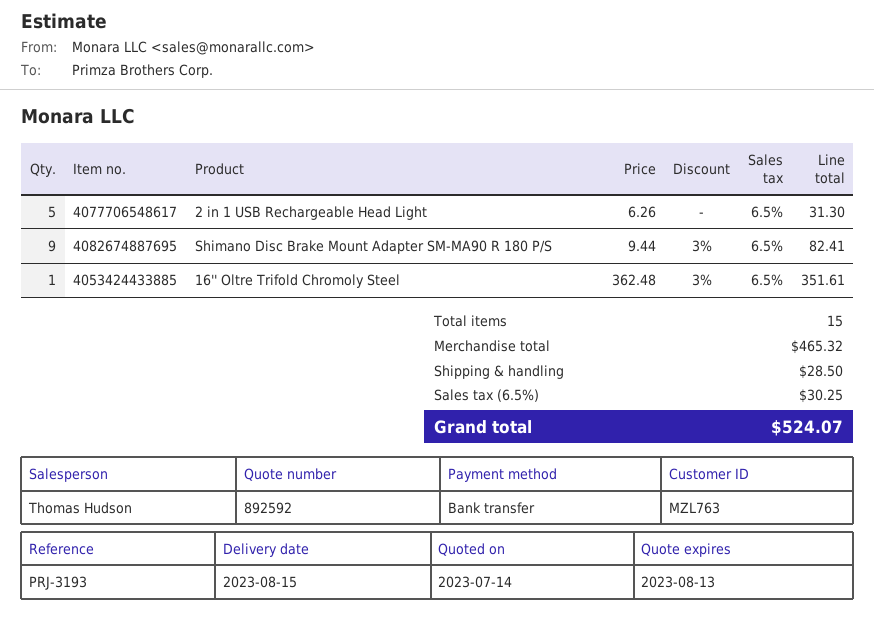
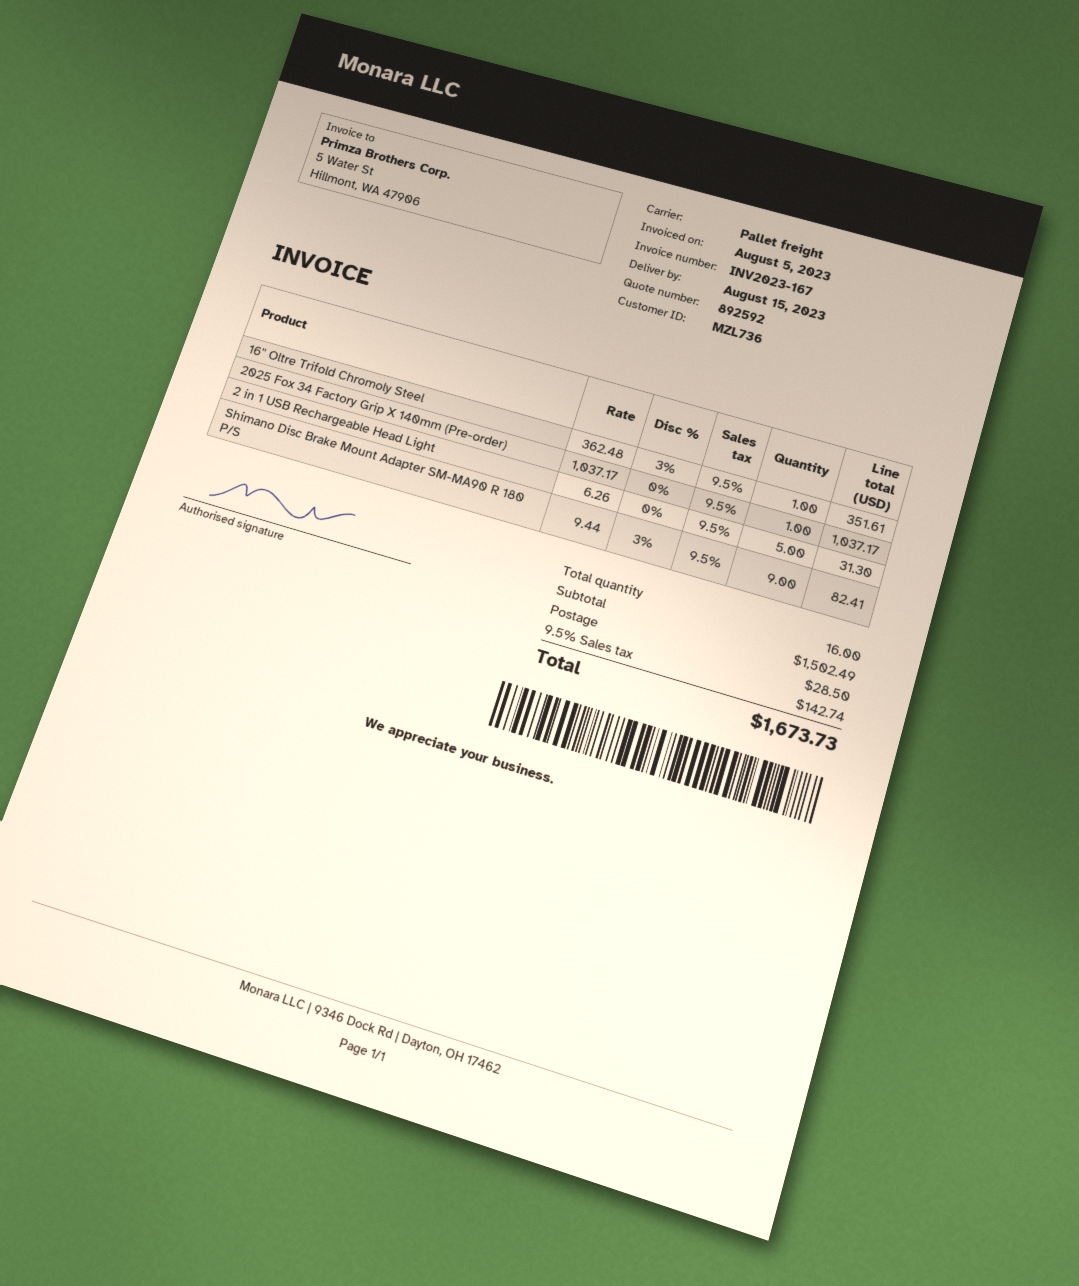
customer number: MZL763 -> MZL736
2025 Fox 34 Factory Grip X 140mm (Pre-order): none -> 1 x 1037.17 = 1037.17
total quantity: 15 -> 16
subtotal: 465.32 -> 1502.49
tax: 6.5% = 30.25 -> 9.5% = 142.74
total: 524.07 -> 1673.73

